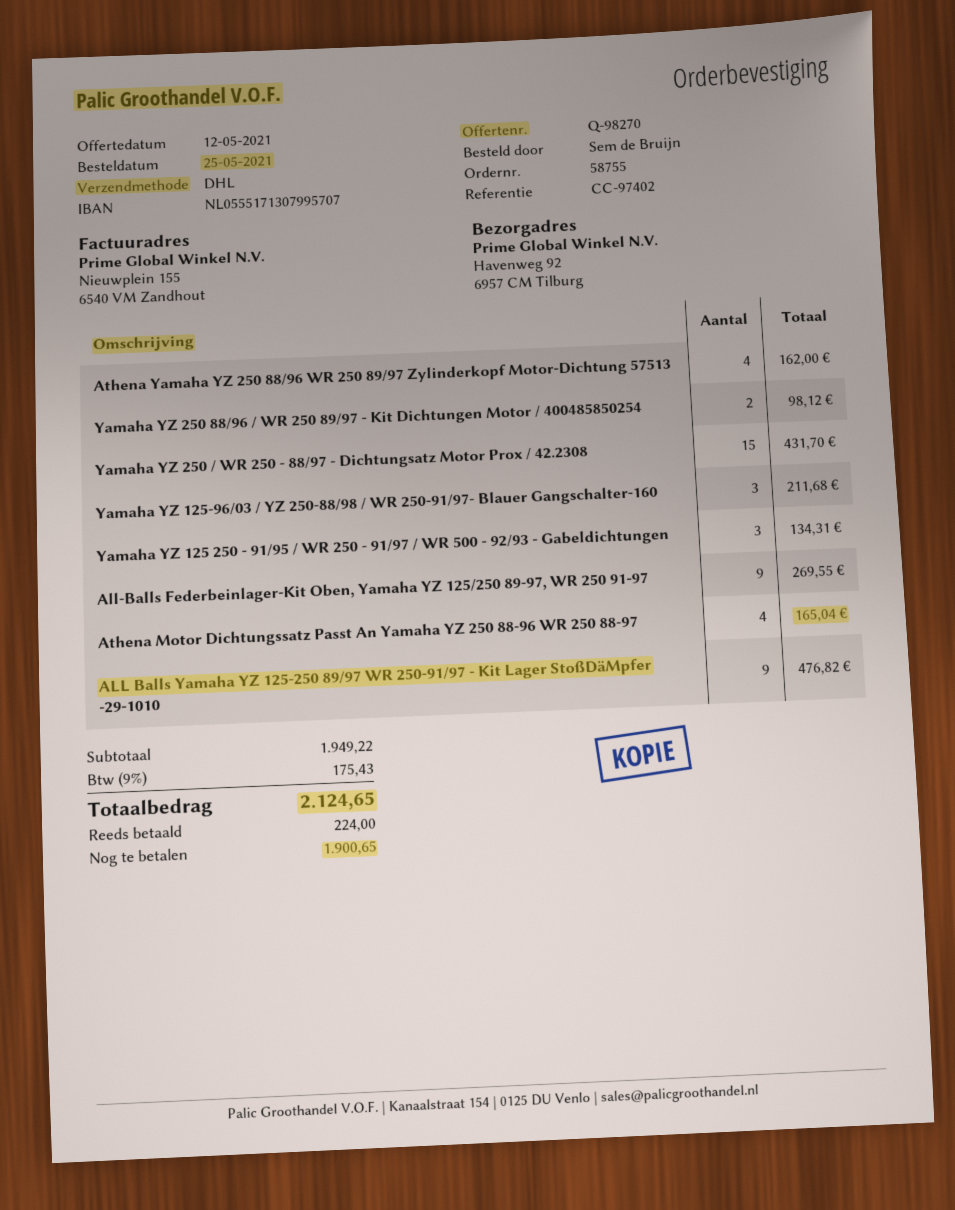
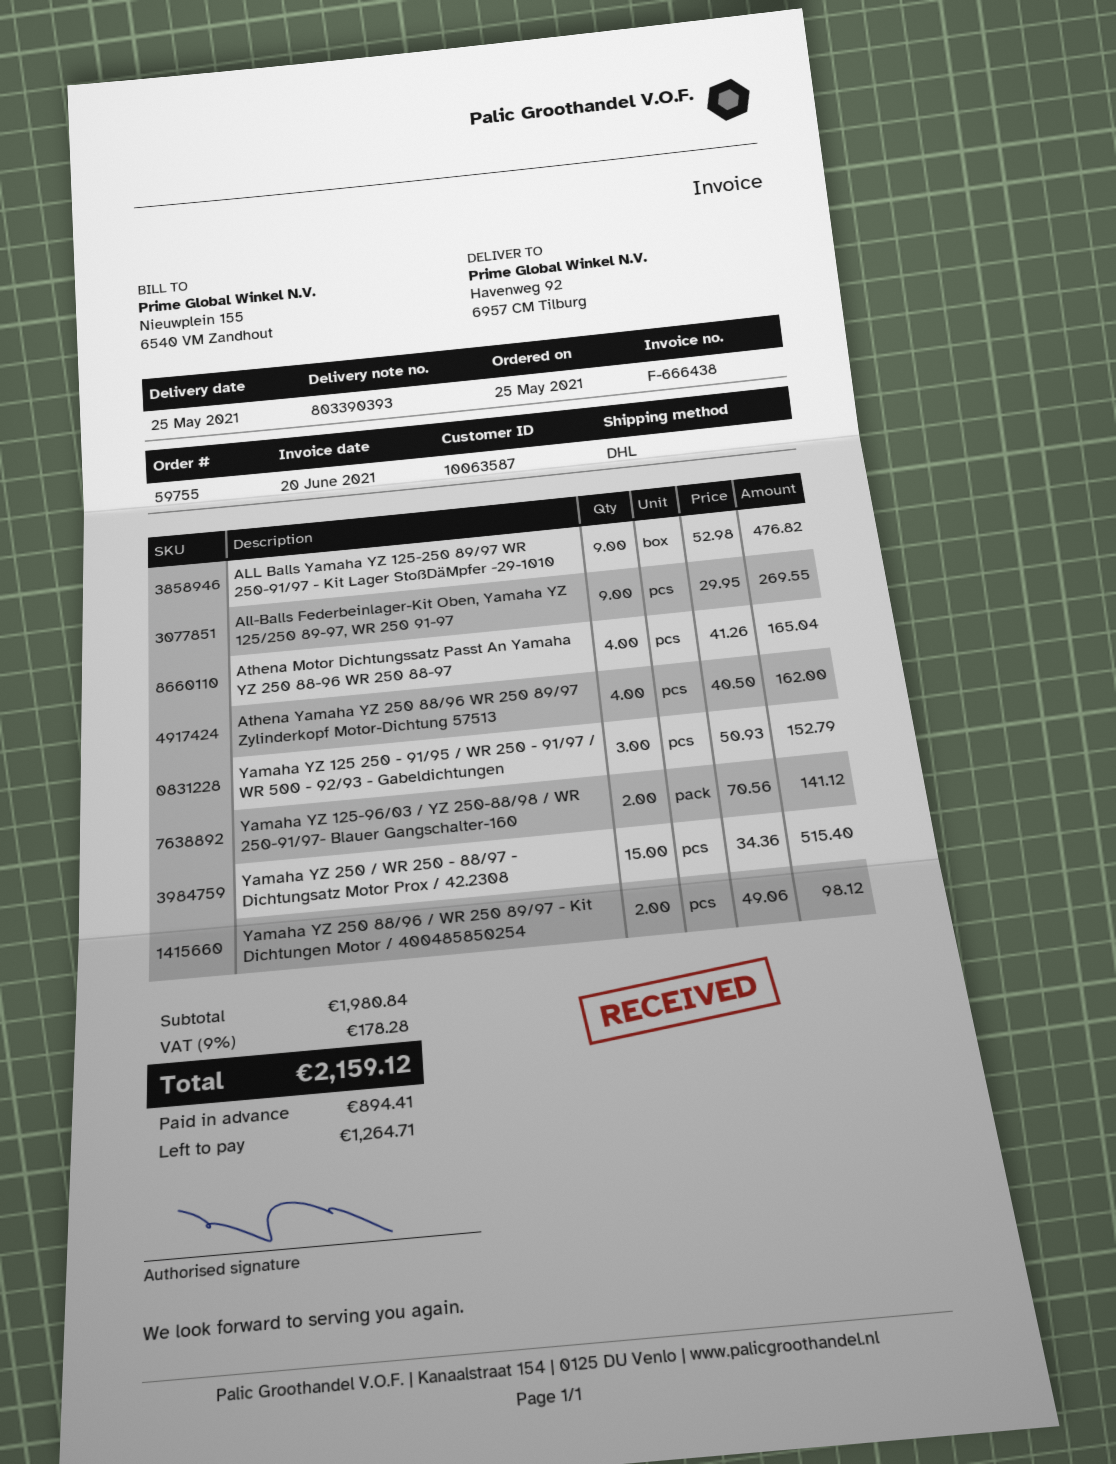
order number: 58755 -> 59755
Yamaha YZ 250 / WR 250 - 88/97 - Dichtungsatz Motor Prox / 42.2308: 15 for 431.70 -> 15 for 515.40
Yamaha YZ 125-96/03 / YZ 250-88/98 / WR 250-91/97- Blauer Gangschalter-160: 3 for 211.68 -> 2 for 141.12
Yamaha YZ 125 250 - 91/95 / WR 250 - 91/97 / WR 500 - 92/93 - Gabeldichtungen: 3 for 134.31 -> 3 for 152.79
subtotal: 1949.22 -> 1980.84
tax: 9% = 175.43 -> 9% = 178.28
total: 2124.65 -> 2159.12
deposit: 224.00 -> 894.41
balance: 1900.65 -> 1264.71

